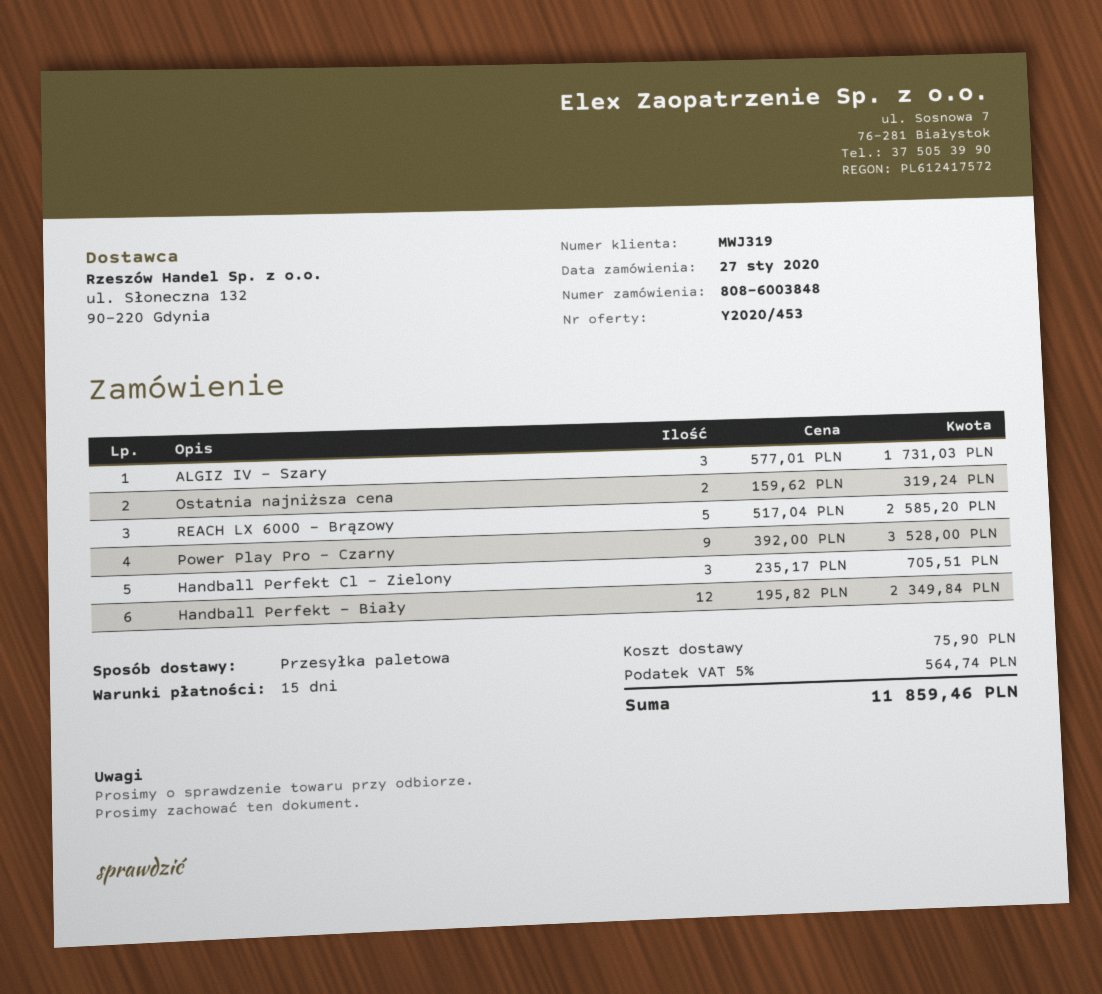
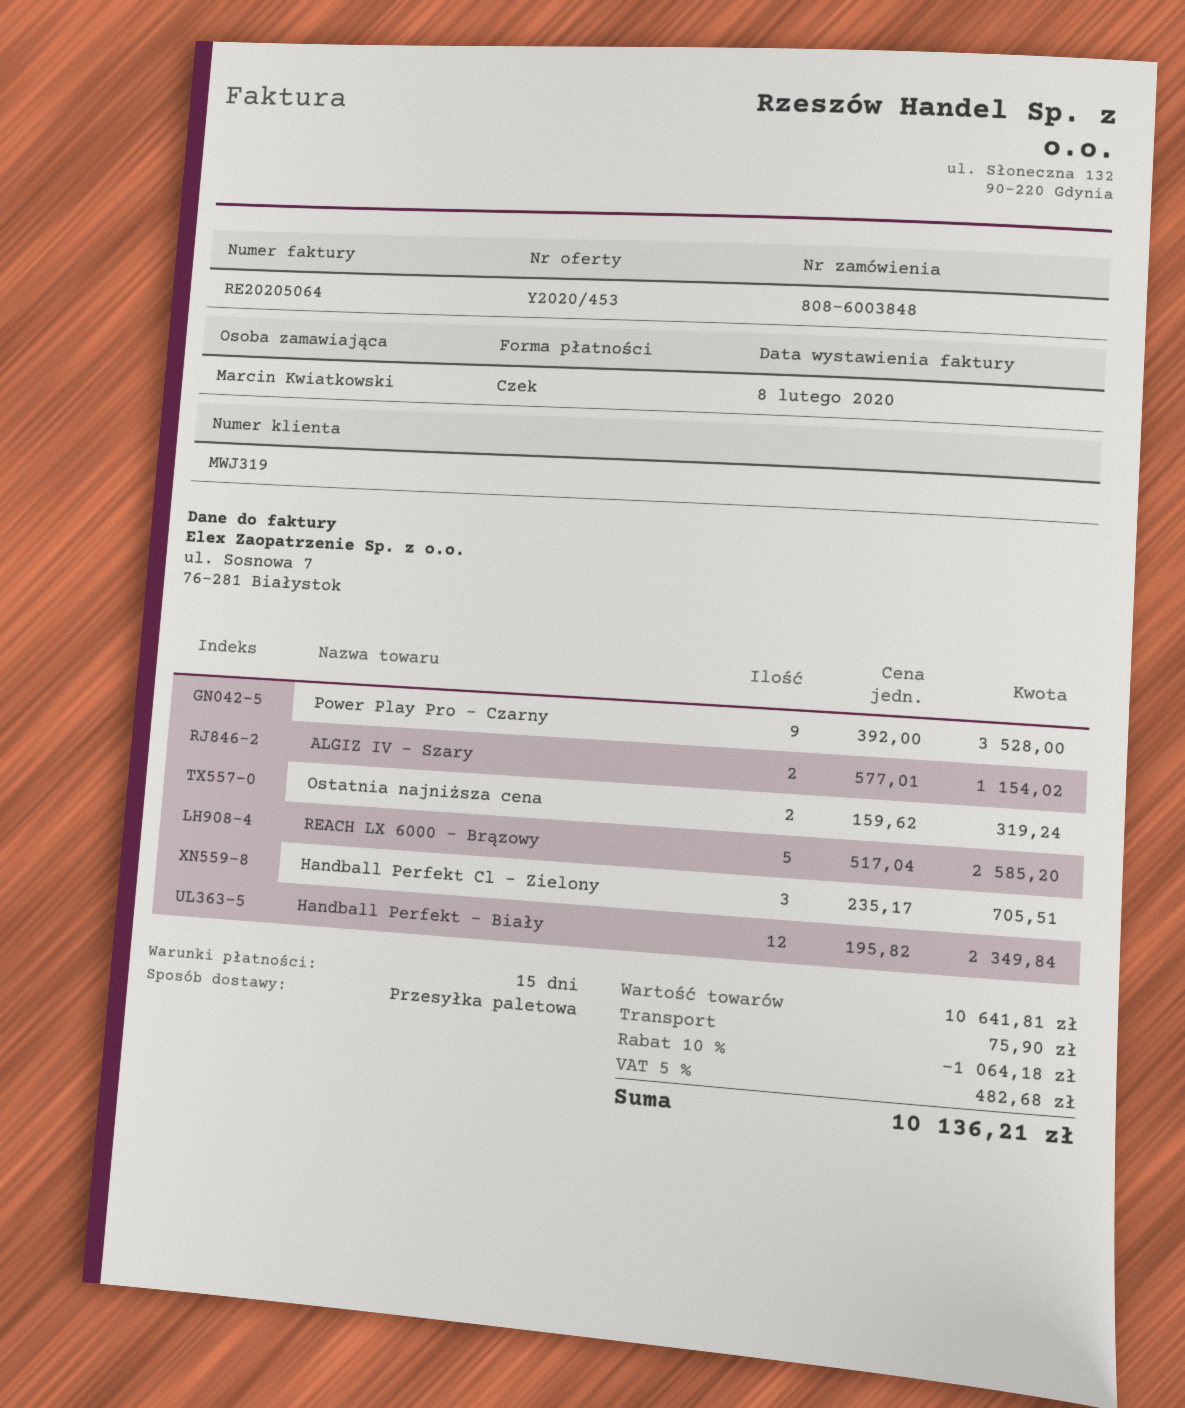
ALGIZ IV - Szary: 3 x 577.01 = 1731.03 -> 2 x 577.01 = 1154.02
discount: none -> 10% = 1064.18
tax: 5% = 564.74 -> 5% = 482.68
total: 11859.46 -> 10136.21

